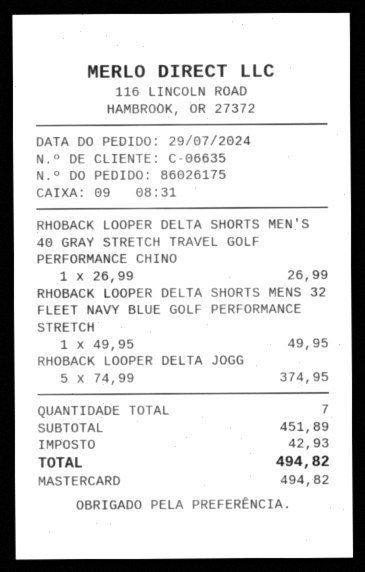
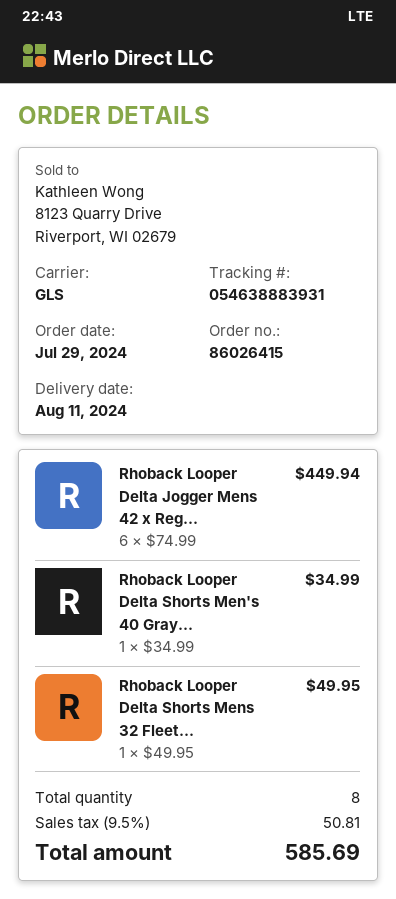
order number: 86026175 -> 86026415
RHOBACK LOOPER DELTA SHORTS MEN'S 40 GRAY STRETCH TRAVEL GOLF PERFORMANCE CHINO: 1 x 26.99 = 26.99 -> 1 x 34.99 = 34.99
RHOBACK LOOPER DELTA JOGG: 5 x 74.99 = 374.95 -> 6 x 74.99 = 449.94
total quantity: 7 -> 8
tax: 42.93 -> 50.81
total: 494.82 -> 585.69

